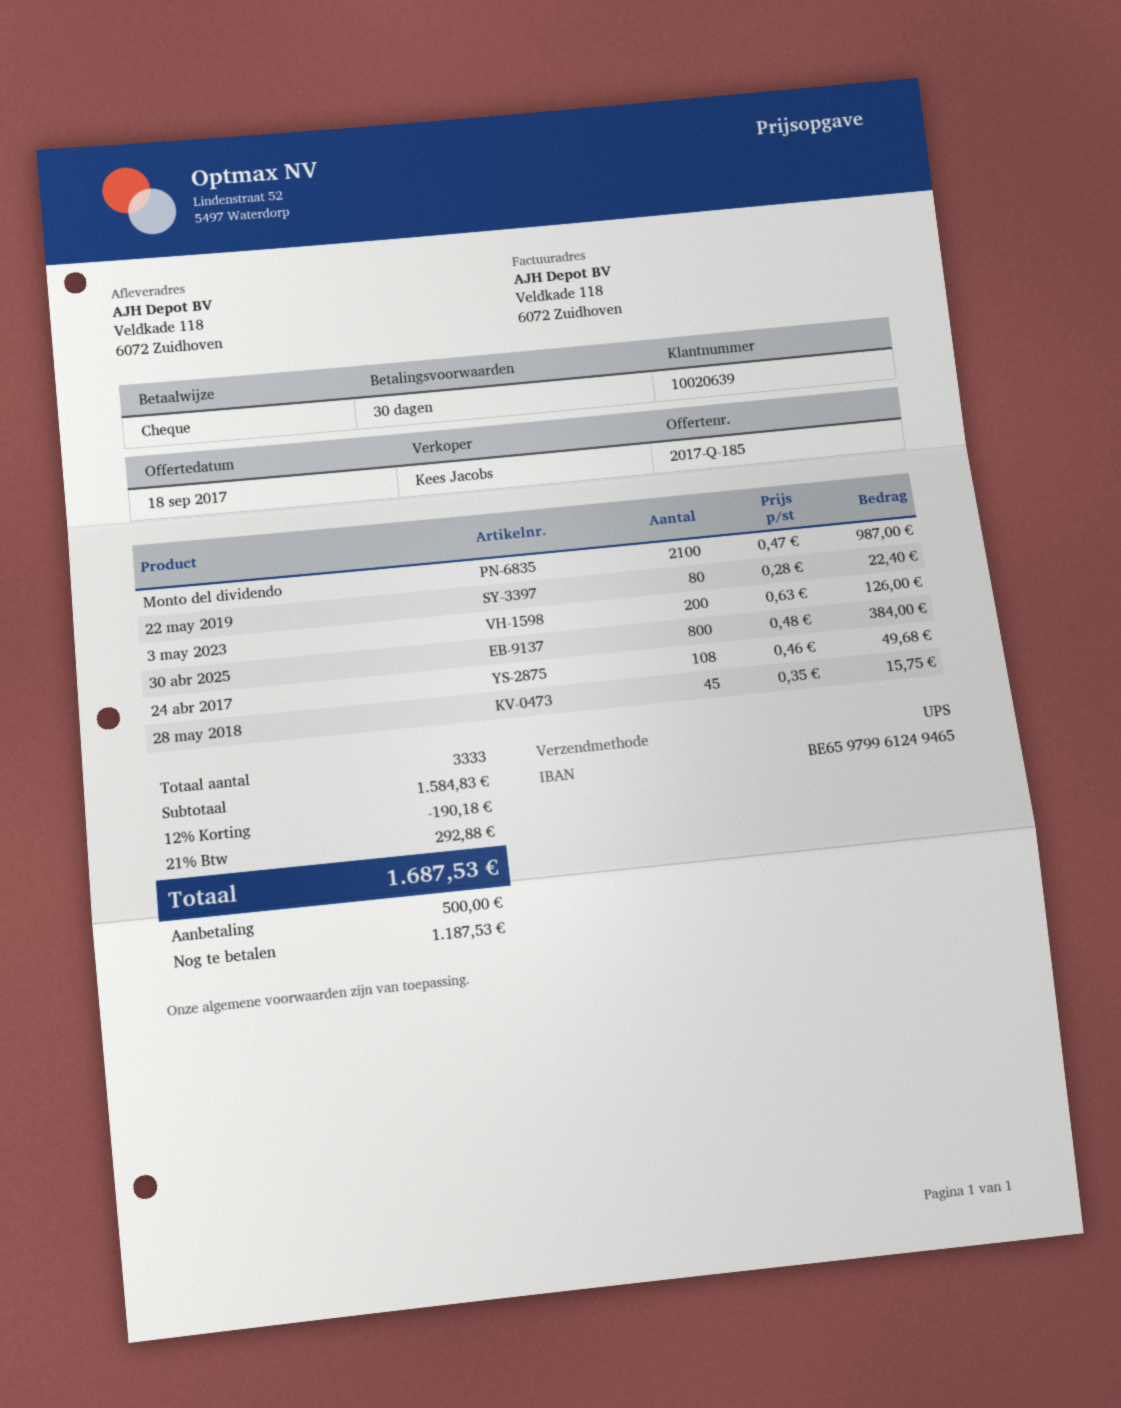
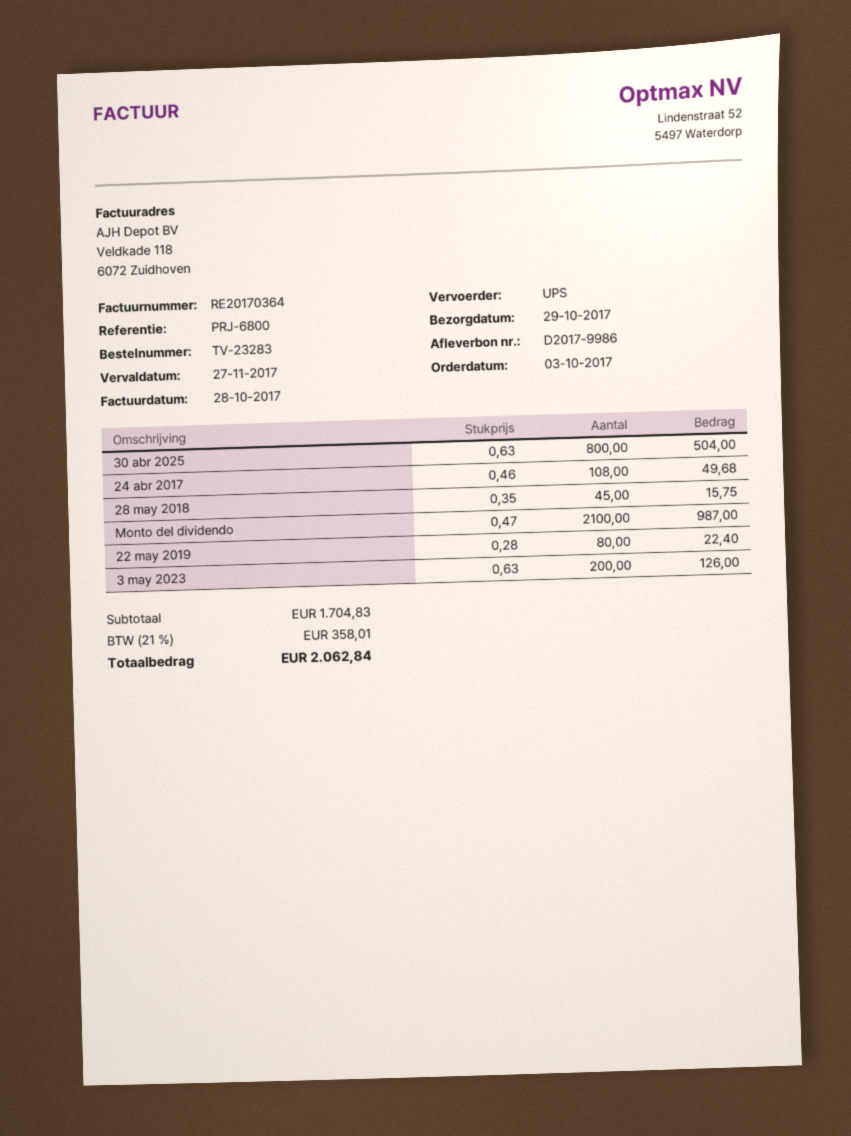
30 abr 2025: 800 x 0.48 = 384.00 -> 800 x 0.63 = 504.00
subtotal: 1584.83 -> 1704.83
discount: 12% = 190.18 -> none
tax: 21% = 292.88 -> 21% = 358.01
total: 1687.53 -> 2062.84

